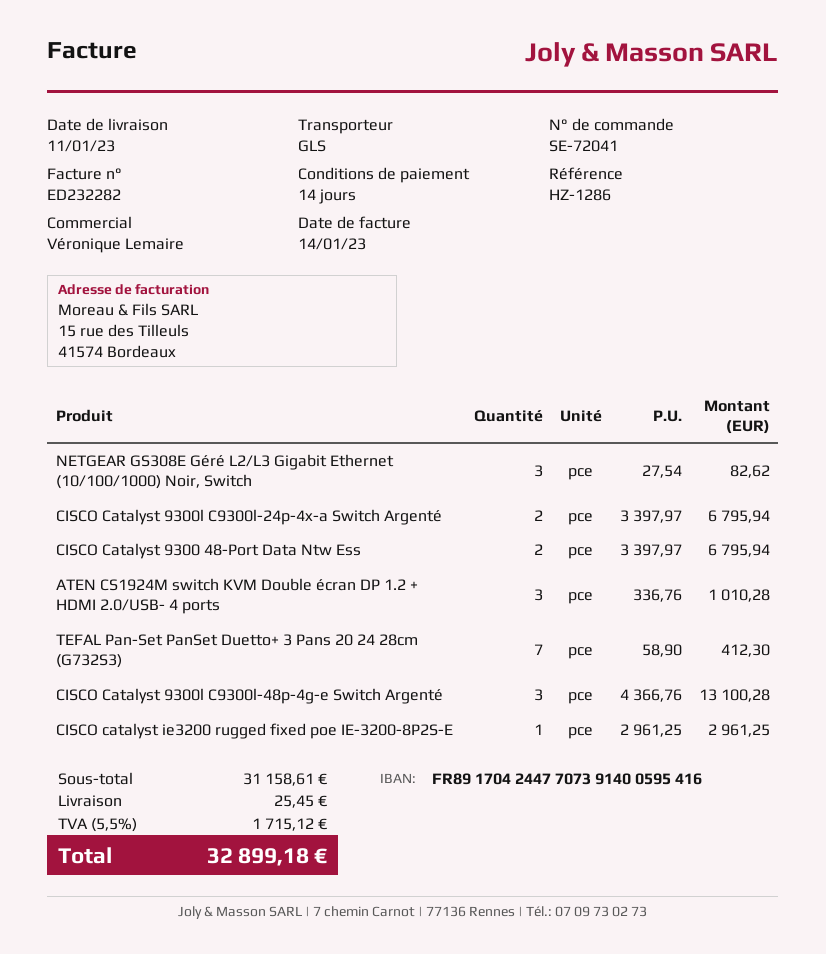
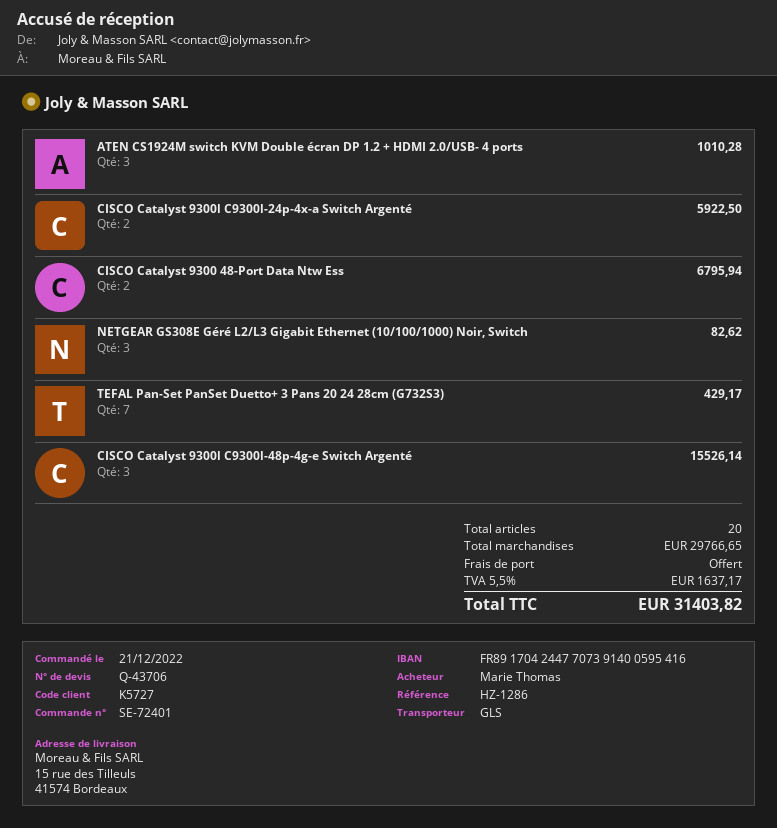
order number: SE-72041 -> SE-72401
CISCO Catalyst 9300l C9300l-24p-4x-a Switch Argenté: 2 for 6795.94 -> 2 for 5922.50
TEFAL Pan-Set PanSet Duetto+ 3 Pans 20 24 28cm (G732S3): 7 for 412.30 -> 7 for 429.17
CISCO Catalyst 9300l C9300l-48p-4g-e Switch Argenté: 3 for 13100.28 -> 3 for 15526.14
CISCO catalyst ie3200 rugged fixed poe IE-3200-8P2S-E: 1 for 2961.25 -> none
subtotal: 31158.61 -> 29766.65
shipping: 25.45 -> 0.00
tax: 5.5% = 1715.12 -> 5.5% = 1637.17
total: 32899.18 -> 31403.82

